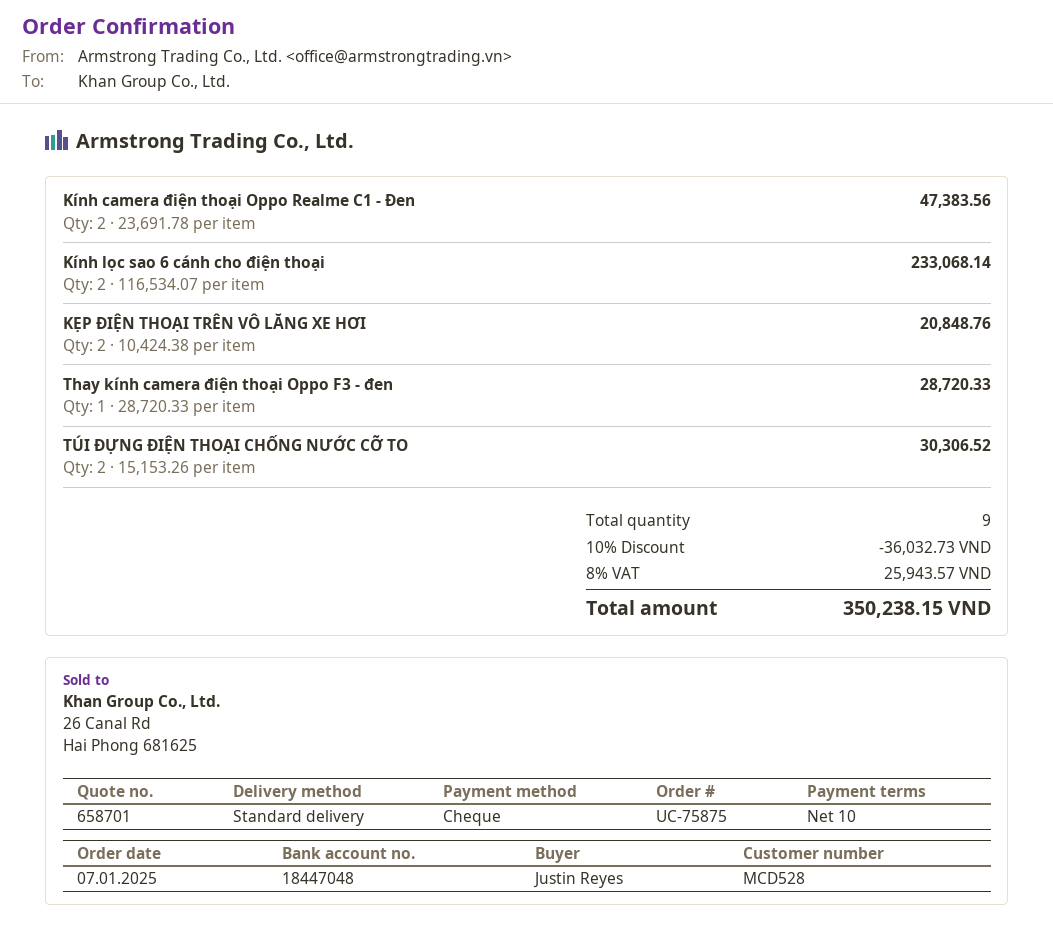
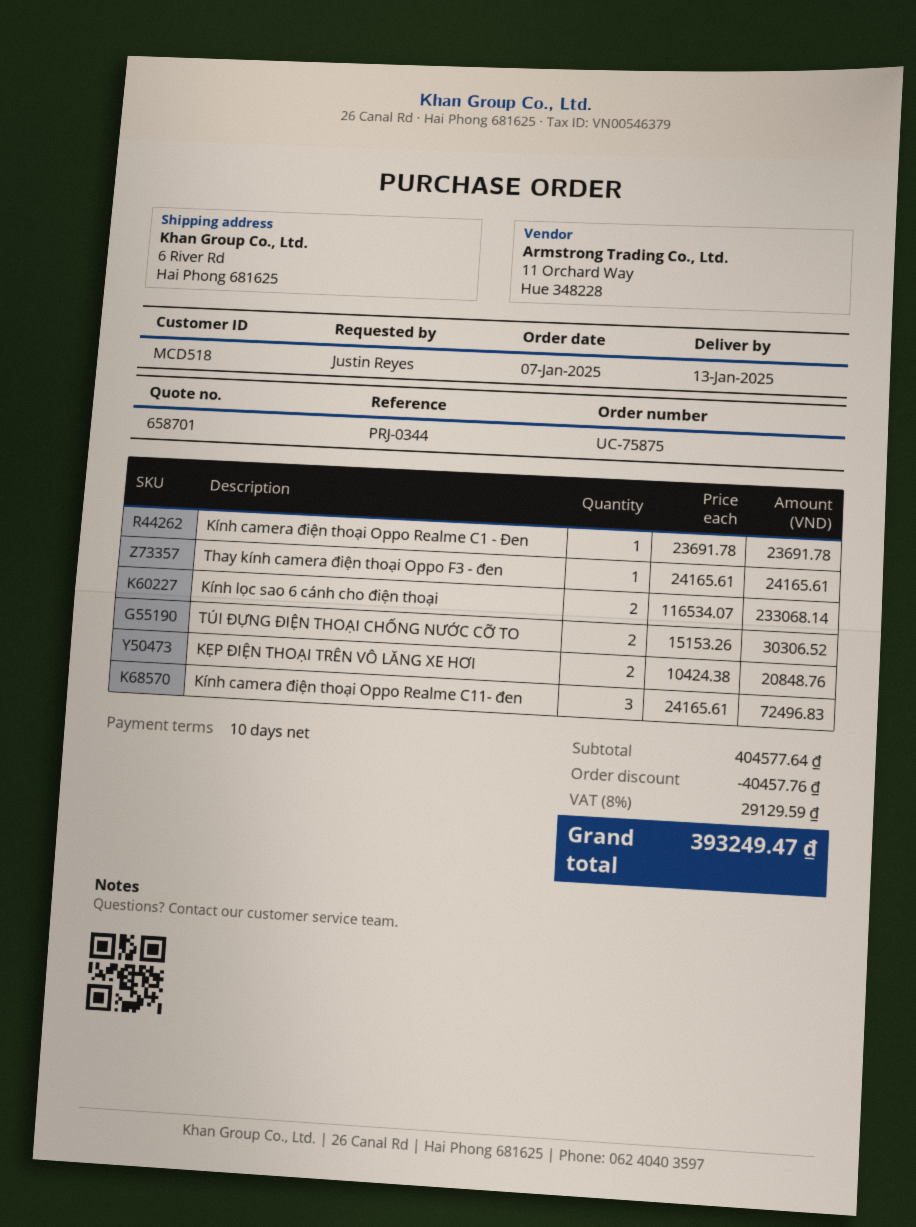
customer number: MCD528 -> MCD518
Kính camera điện thoại Oppo Realme C1 - Đen: 2 x 23691.78 = 47383.56 -> 1 x 23691.78 = 23691.78
Thay kính camera điện thoại Oppo F3 - đen: 1 x 28720.33 = 28720.33 -> 1 x 24165.61 = 24165.61
Kính camera điện thoại Oppo Realme C11- đen: none -> 3 x 24165.61 = 72496.83
discount: 36032.73 -> 40457.76
tax: 8% = 25943.57 -> 8% = 29129.59
total: 350238.15 -> 393249.47

